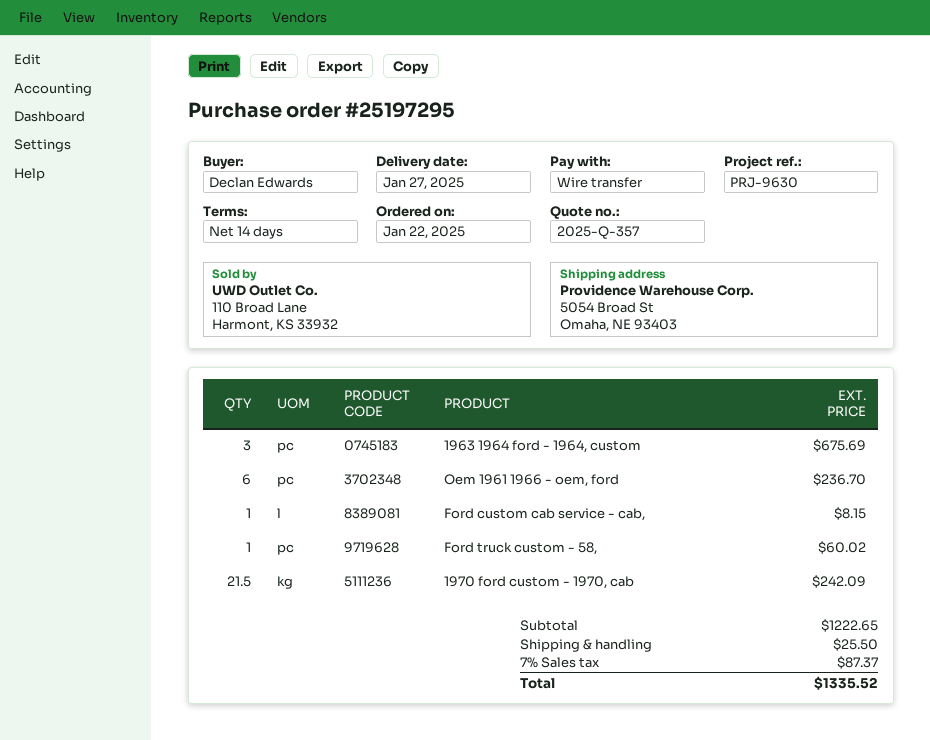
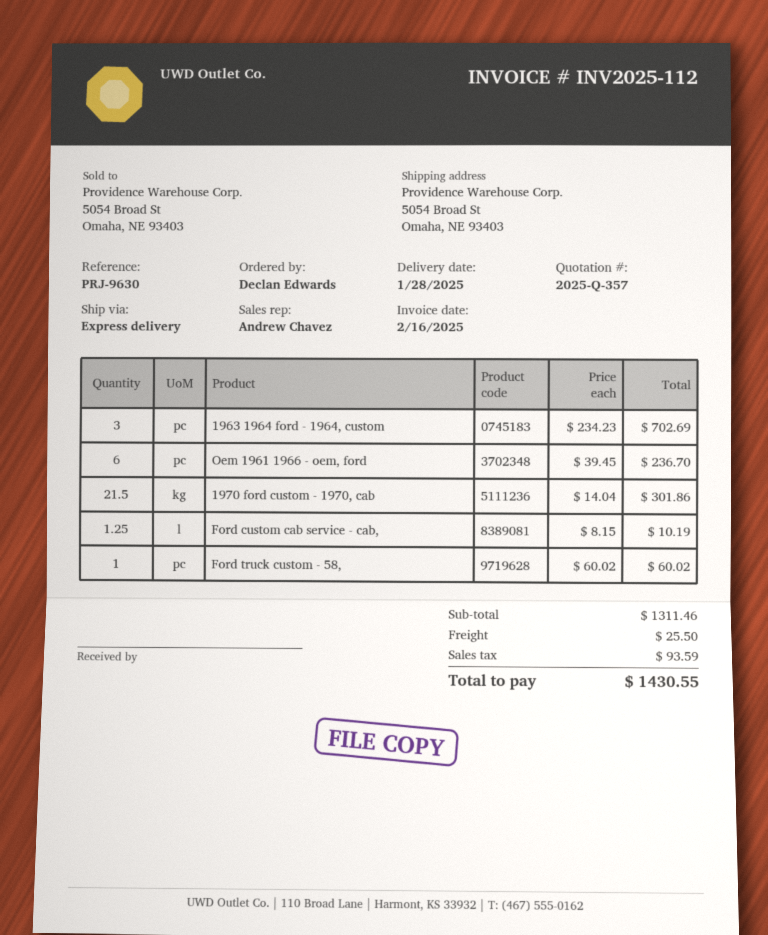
delivery date: 2025-01-27 -> 2025-01-28
1963 1964 ford - 1964, custom: 3 for 675.69 -> 3 for 702.69
Ford custom cab service - cab,: 1 for 8.15 -> 1.25 for 10.19
1970 ford custom - 1970, cab: 21.5 for 242.09 -> 21.5 for 301.86
subtotal: 1222.65 -> 1311.46
tax: 87.37 -> 93.59
total: 1335.52 -> 1430.55

